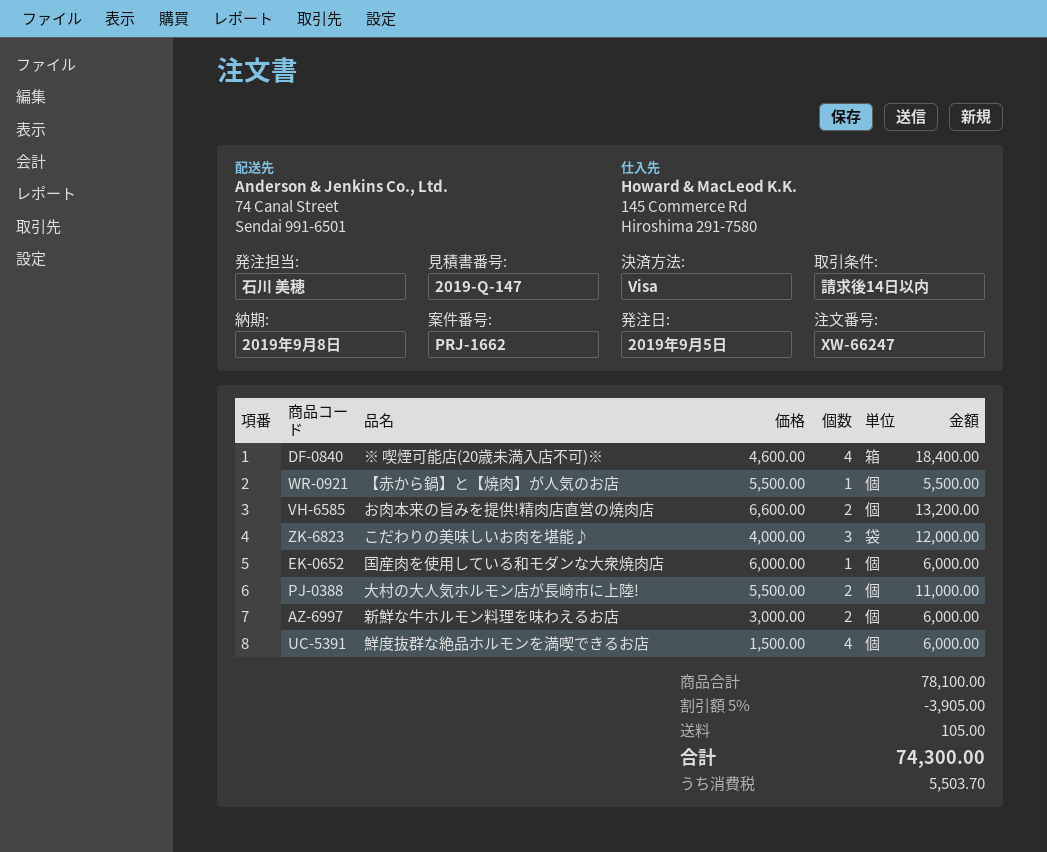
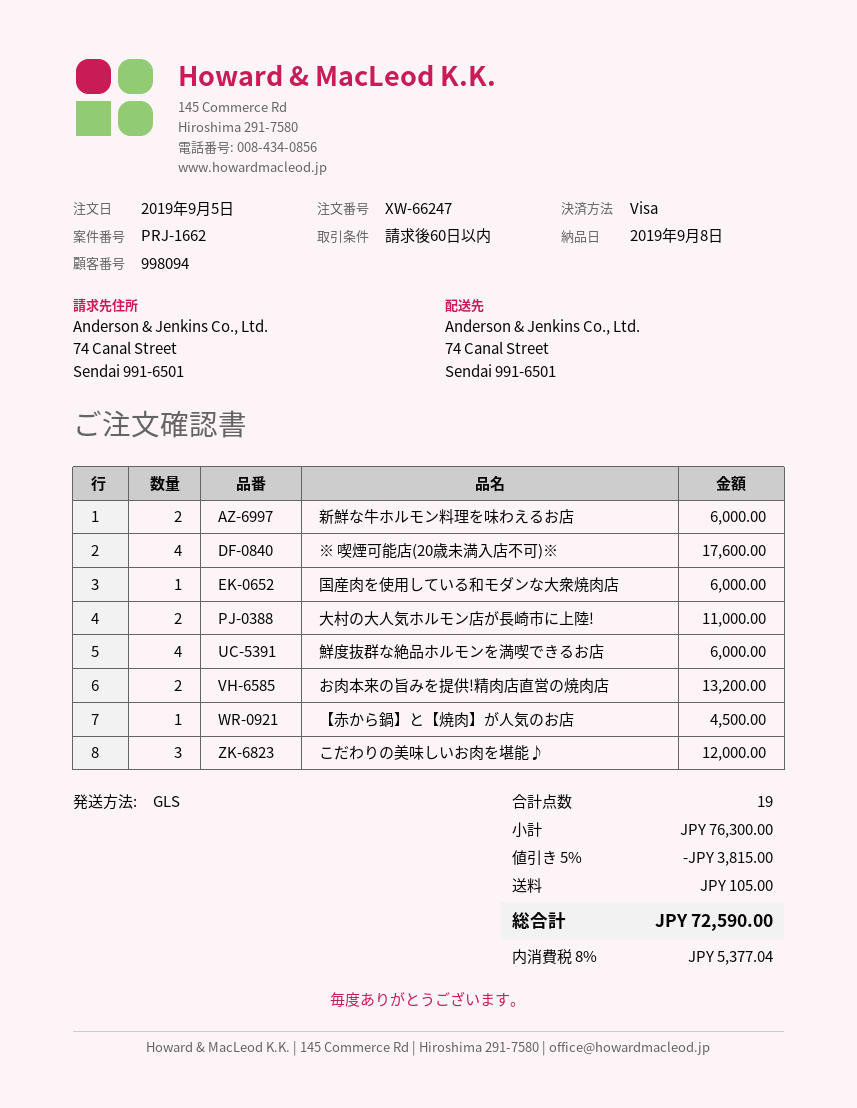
payment terms: 14 days -> 60 days
※ 喫煙可能店(20歳未満入店不可)※: 4 for 18400.00 -> 4 for 17600.00
【赤から鍋】と【焼肉】が人気のお店: 1 for 5500.00 -> 1 for 4500.00
subtotal: 78100.00 -> 76300.00
discount: 5% = 3905.00 -> 5% = 3815.00
tax: 5503.70 -> 5377.04
total: 74300.00 -> 72590.00

